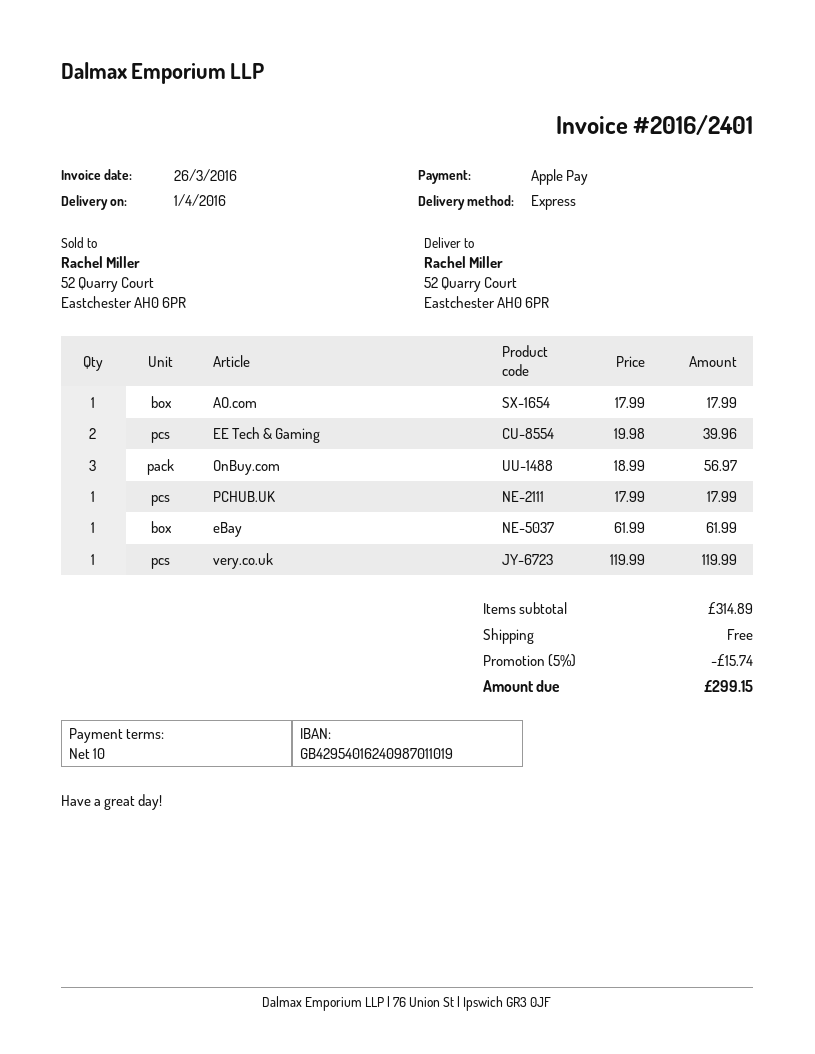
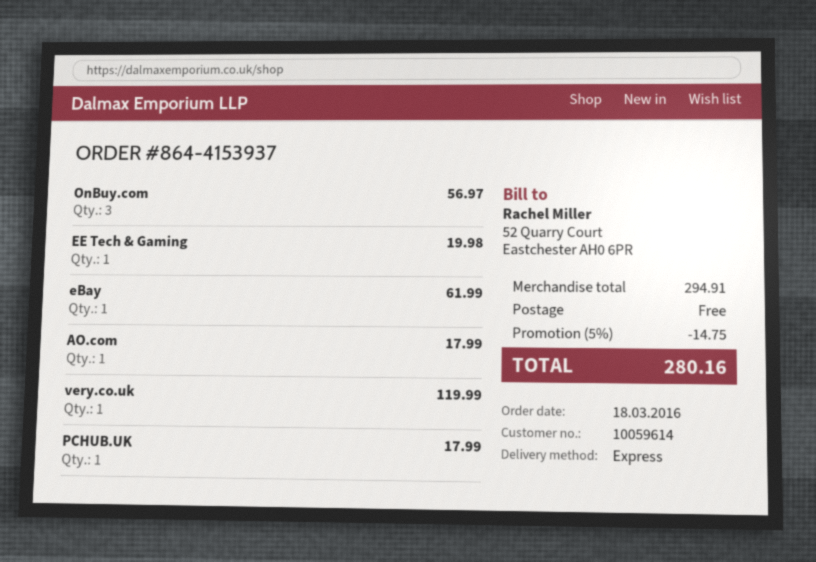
EE Tech & Gaming: 2 for 39.96 -> 1 for 19.98
subtotal: 314.89 -> 294.91
discount: 5% = 15.74 -> 5% = 14.75
total: 299.15 -> 280.16

